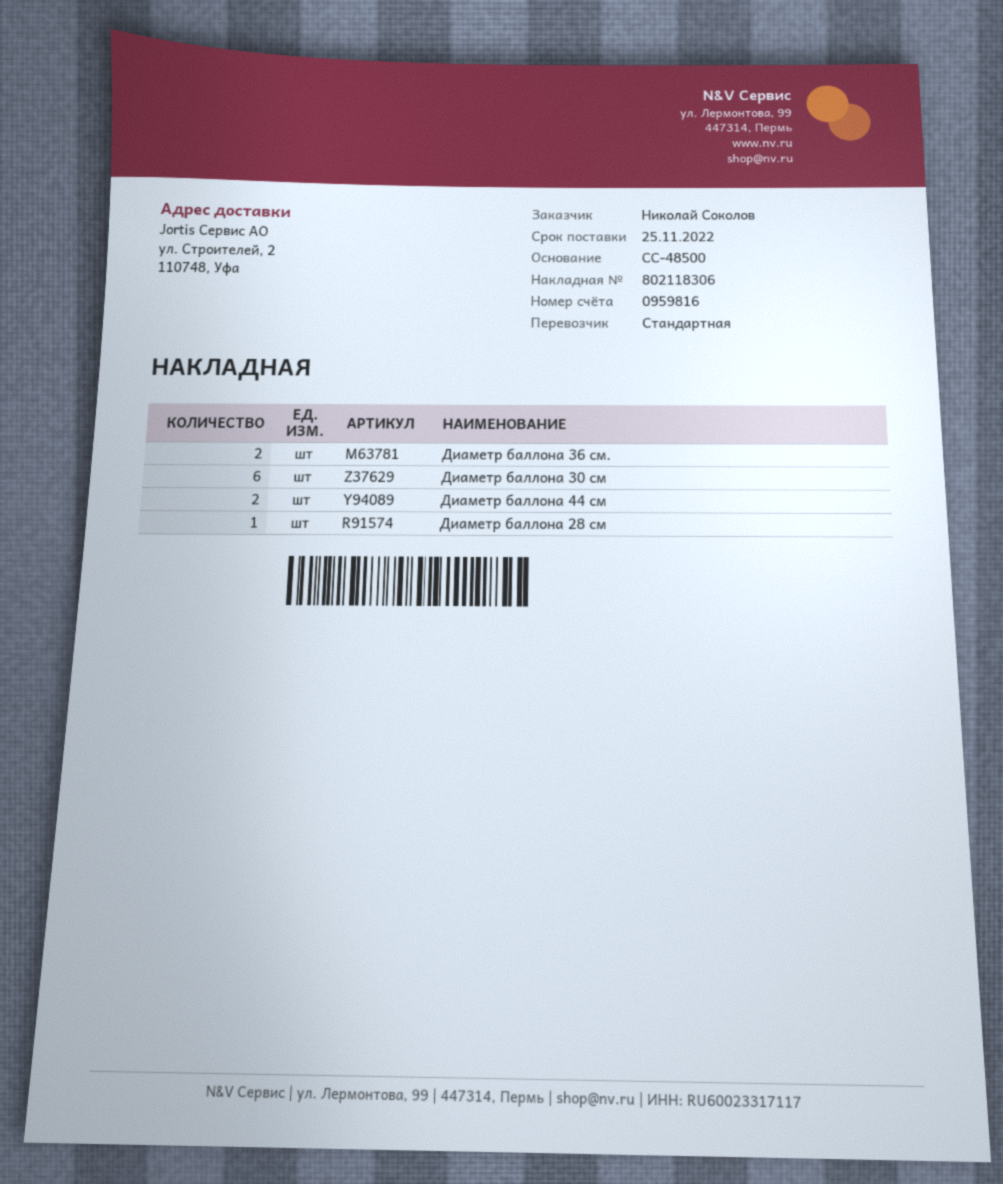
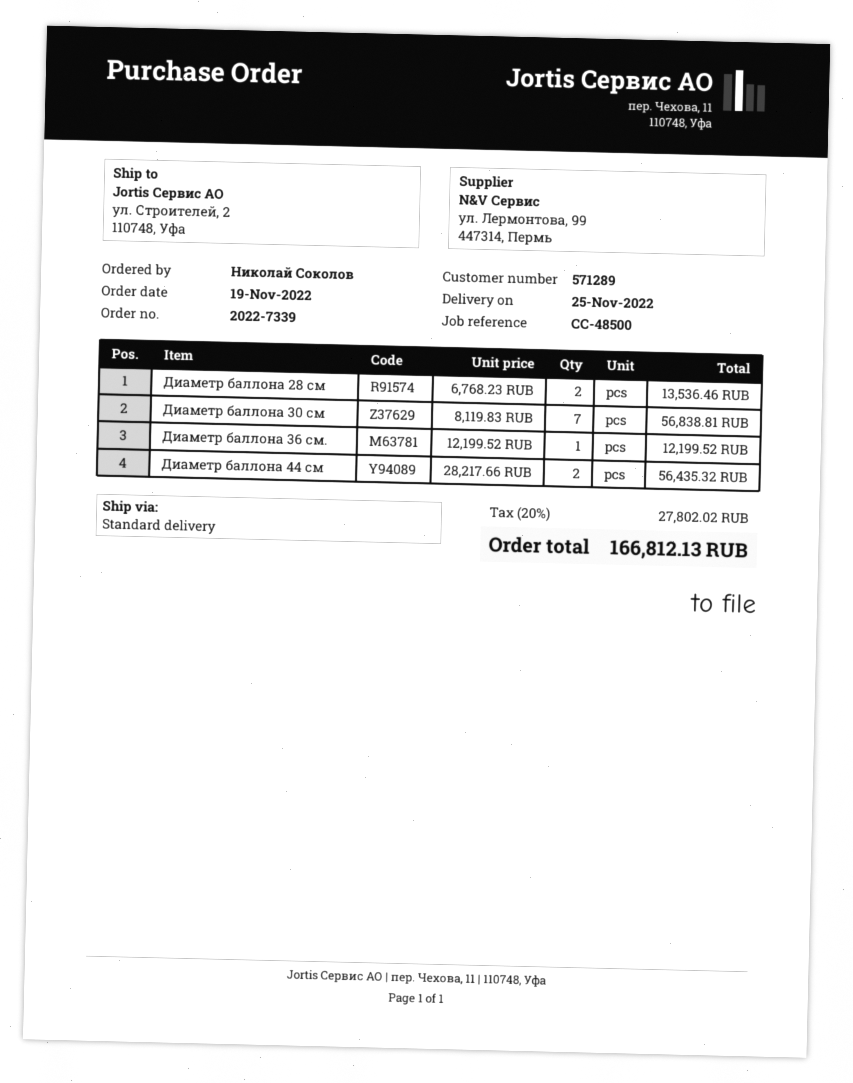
Диаметр баллона 36 см.: 2 -> 1
Диаметр баллона 30 см: 6 -> 7
Диаметр баллона 28 см: 1 -> 2

